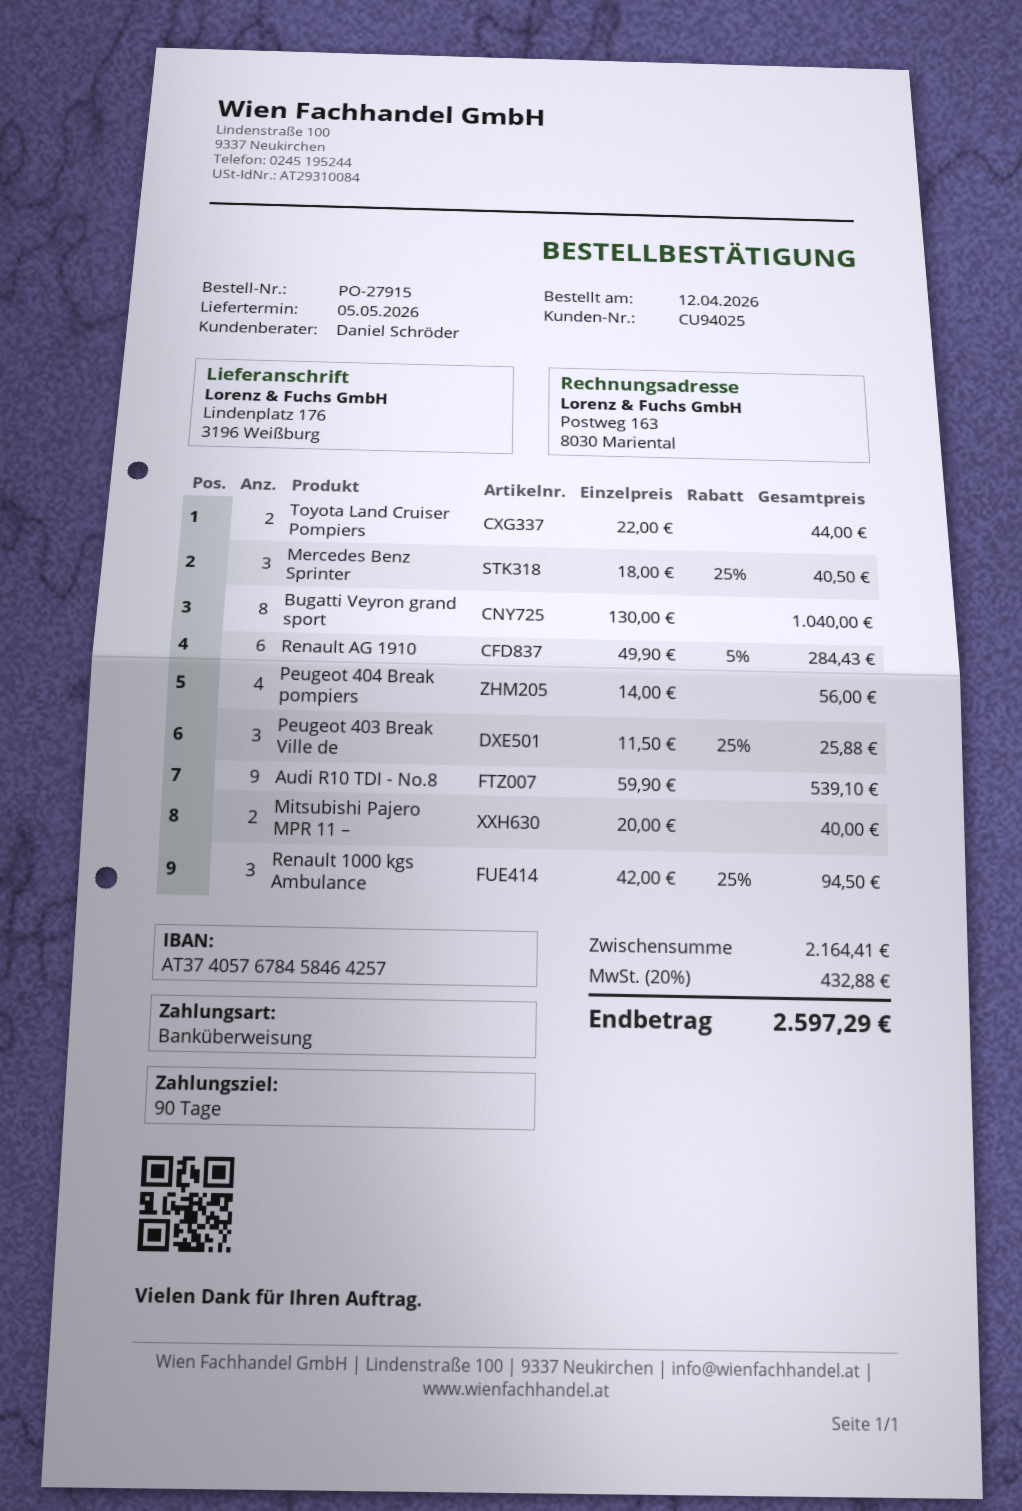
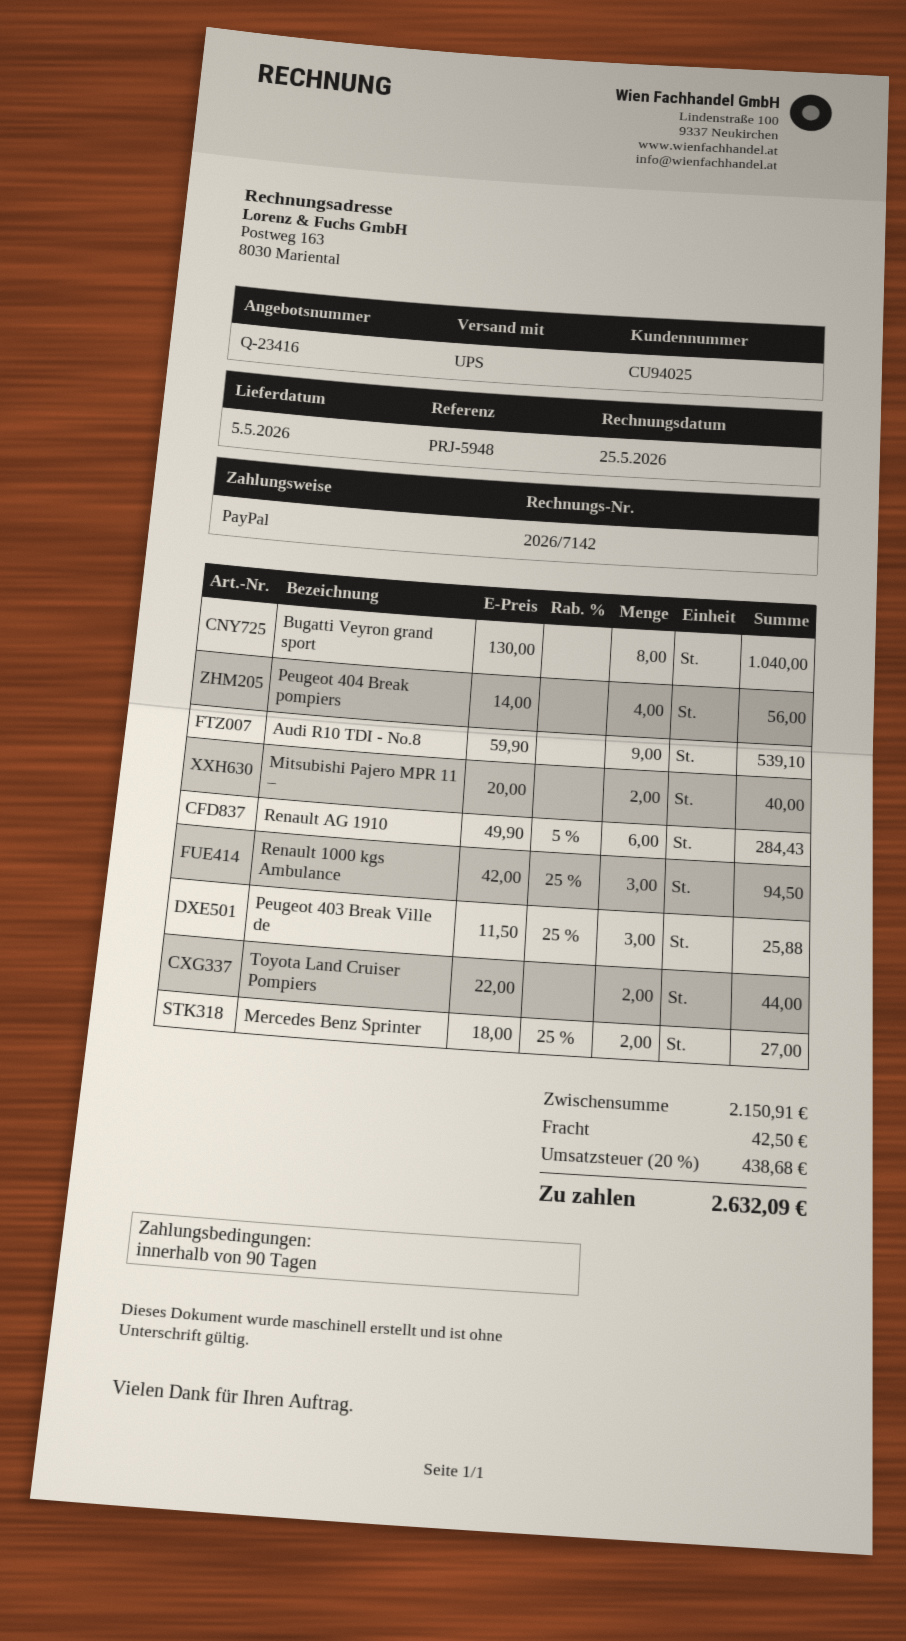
payment method: bank transfer -> PayPal
Mercedes Benz Sprinter: 3 x 18.00 - 25% = 40.50 -> 2 x 18.00 - 25% = 27.00
subtotal: 2164.41 -> 2150.91
shipping: none -> 42.50
tax: 20% = 432.88 -> 20% = 438.68
total: 2597.29 -> 2632.09

